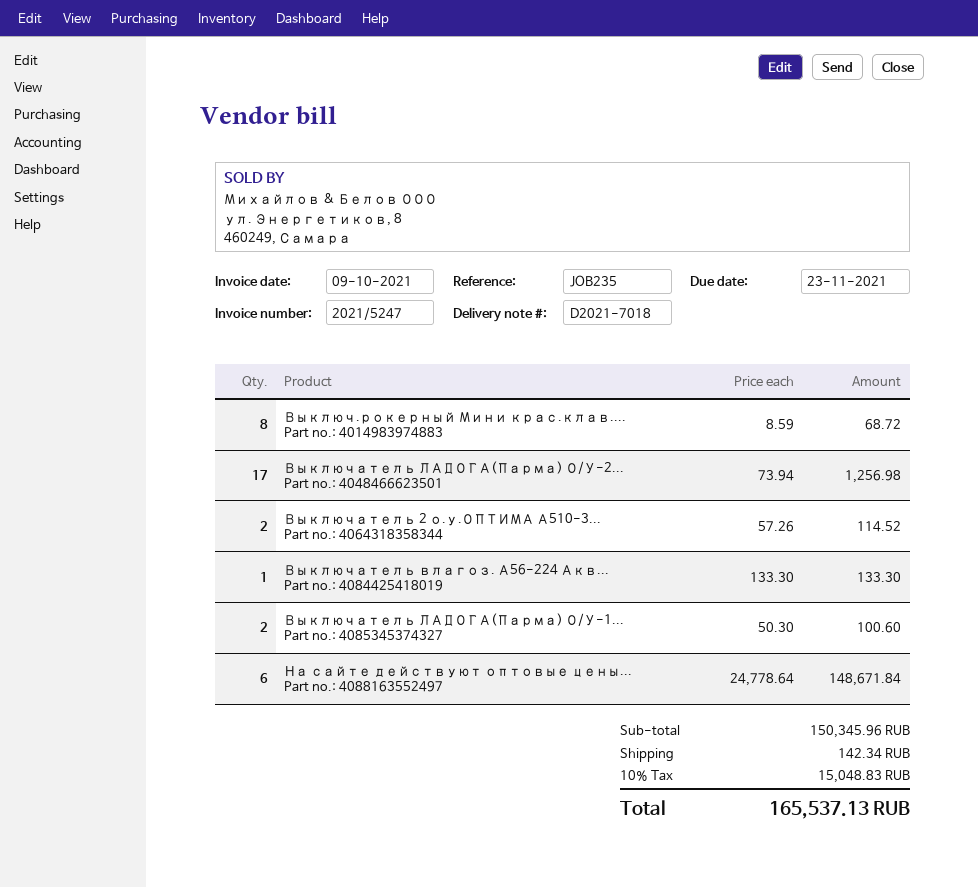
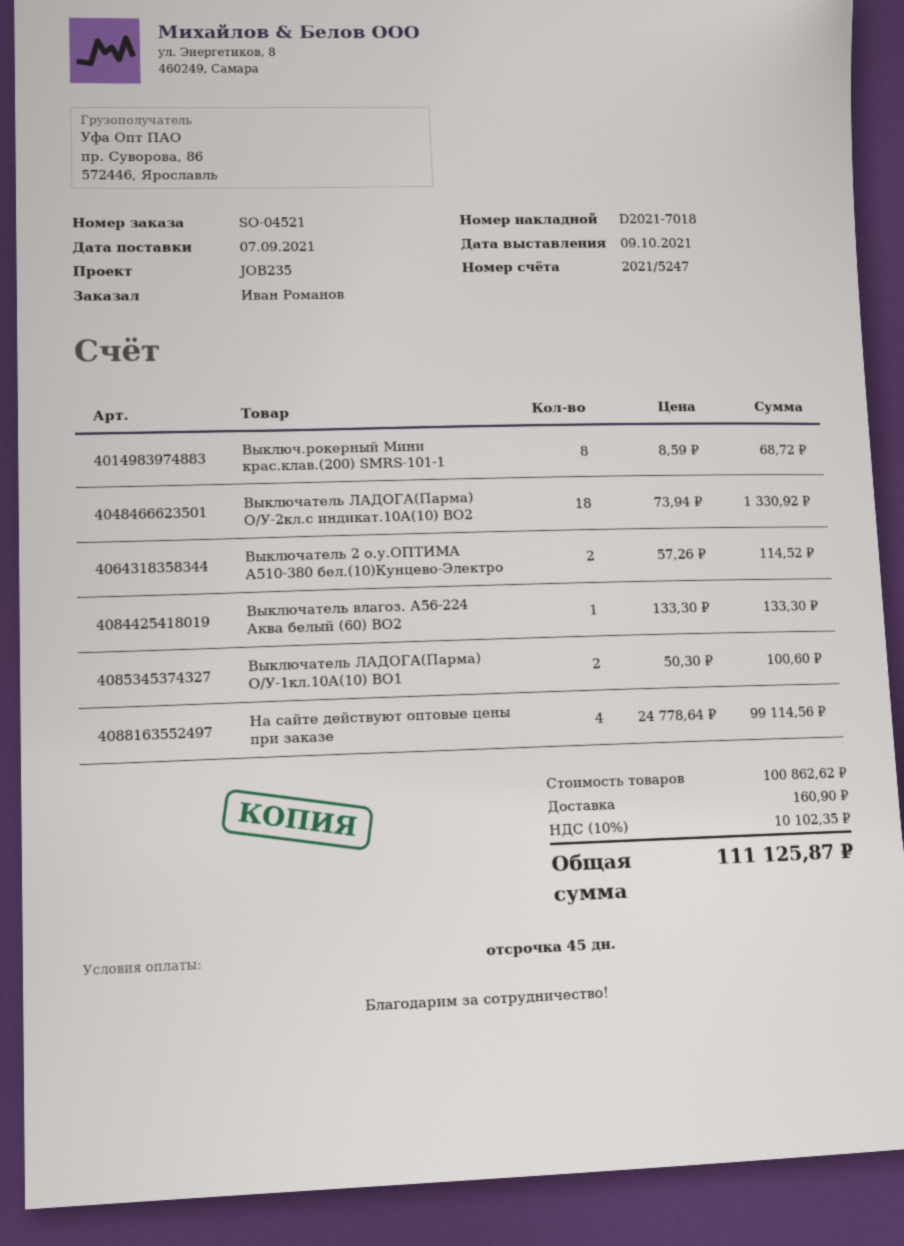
Выключатель ЛАДОГА(Парма) О/У-2...: 17 x 73.94 = 1256.98 -> 18 x 73.94 = 1330.92
На сайте действуют оптовые цены...: 6 x 24778.64 = 148671.84 -> 4 x 24778.64 = 99114.56
subtotal: 150345.96 -> 100862.62
shipping: 142.34 -> 160.90
tax: 10% = 15048.83 -> 10% = 10102.35
total: 165537.13 -> 111125.87

